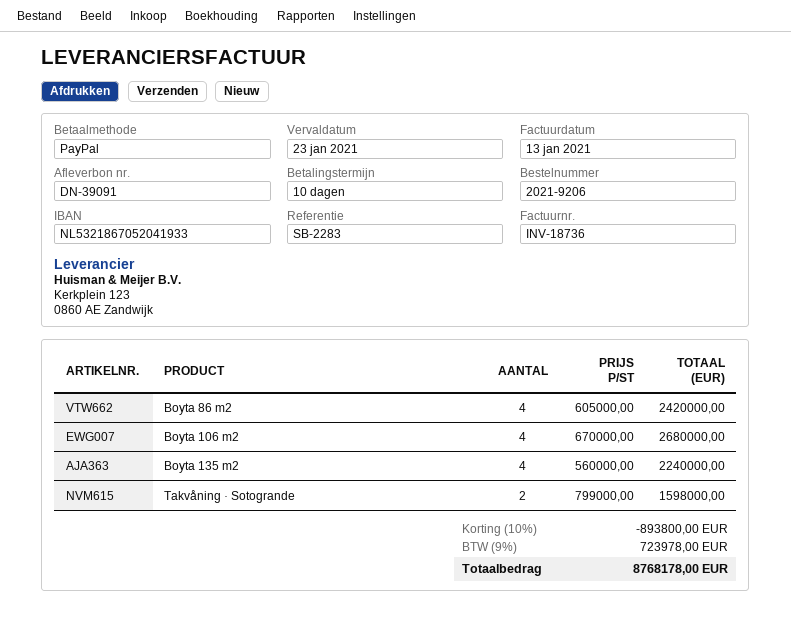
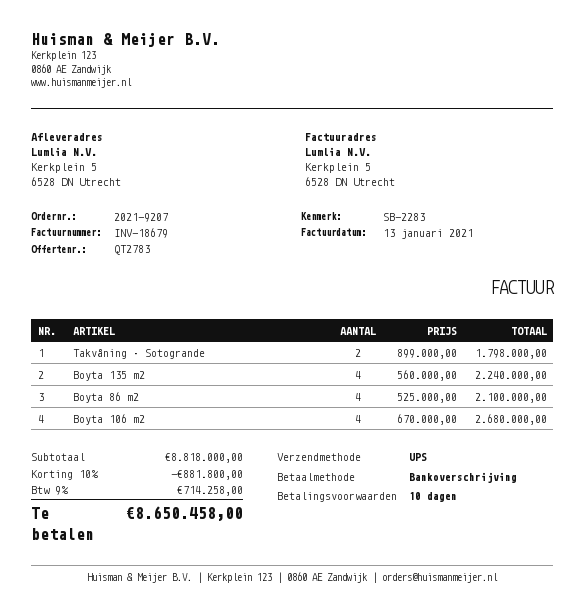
order number: 2021-9206 -> 2021-9207
invoice number: INV-18736 -> INV-18679
payment method: PayPal -> bank transfer
Boyta 86 m2: 4 x 605000.00 = 2420000.00 -> 4 x 525000.00 = 2100000.00
Takvåning · Sotogrande: 2 x 799000.00 = 1598000.00 -> 2 x 899000.00 = 1798000.00
discount: 10% = 893800.00 -> 10% = 881800.00
tax: 9% = 723978.00 -> 9% = 714258.00
total: 8768178.00 -> 8650458.00

